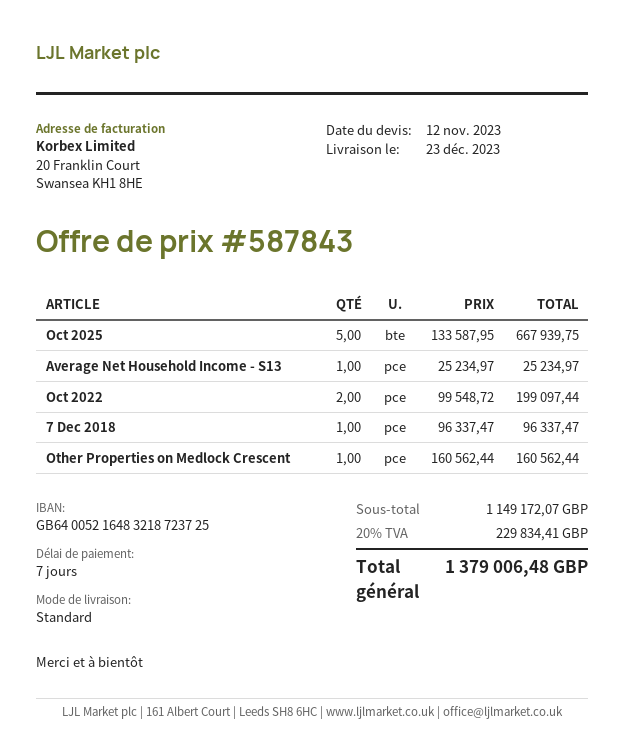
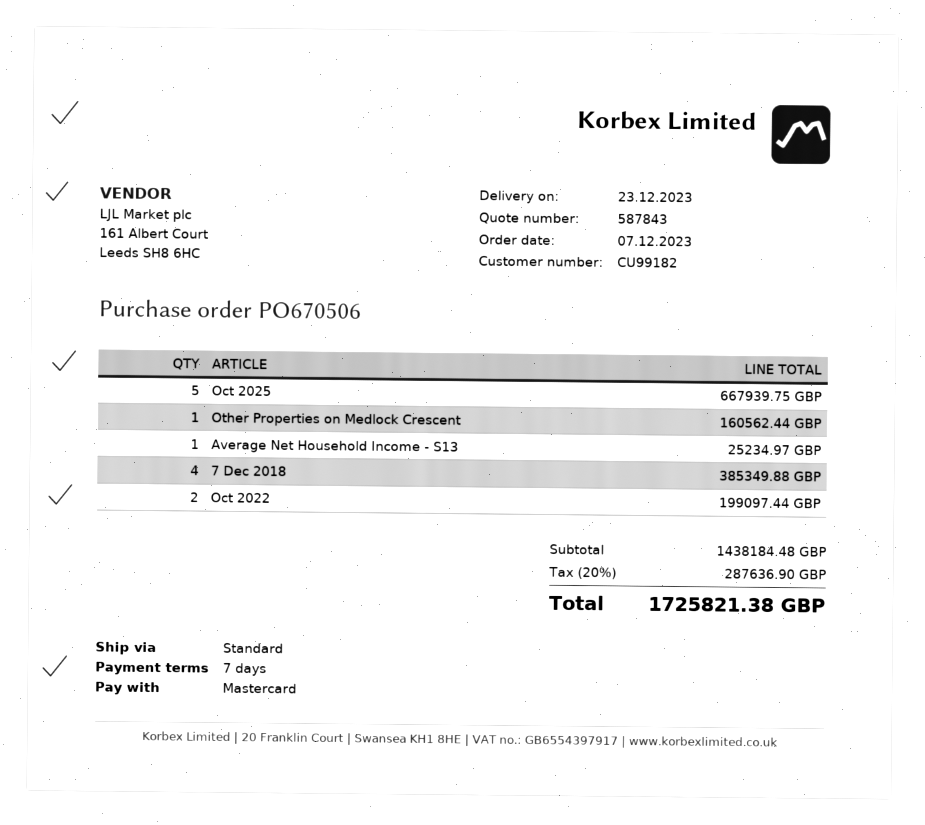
7 Dec 2018: 1 for 96337.47 -> 4 for 385349.88
subtotal: 1149172.07 -> 1438184.48
tax: 20% = 229834.41 -> 20% = 287636.90
total: 1379006.48 -> 1725821.38

